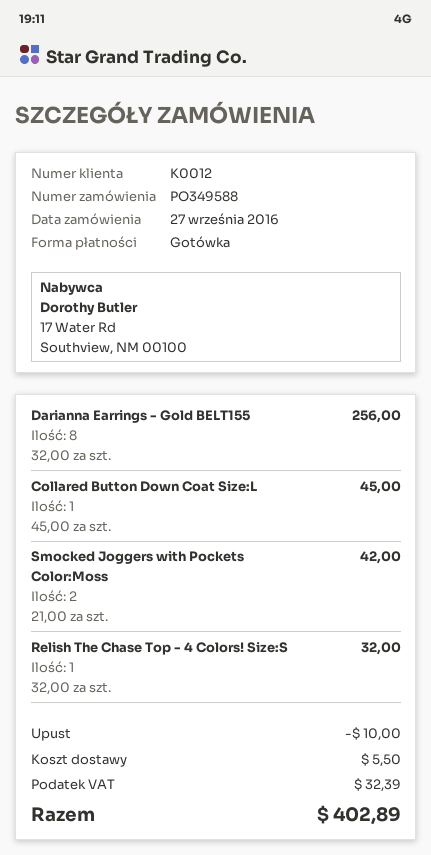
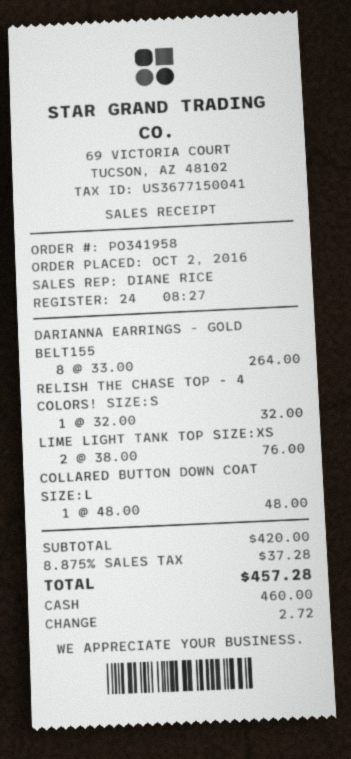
order number: PO349588 -> PO341958
order date: 2016-09-27 -> 2016-10-02
Darianna Earrings - Gold BELT155: 8 x 32.00 = 256.00 -> 8 x 33.00 = 264.00
Collared Button Down Coat Size:L: 1 x 45.00 = 45.00 -> 1 x 48.00 = 48.00
Smocked Joggers with Pockets Color:Moss: 2 x 21.00 = 42.00 -> none
LIME LIGHT TANK TOP SIZE:XS: none -> 2 x 38.00 = 76.00
discount: 10.00 -> none
shipping: 5.50 -> none
tax: 32.39 -> 37.28
total: 402.89 -> 457.28

